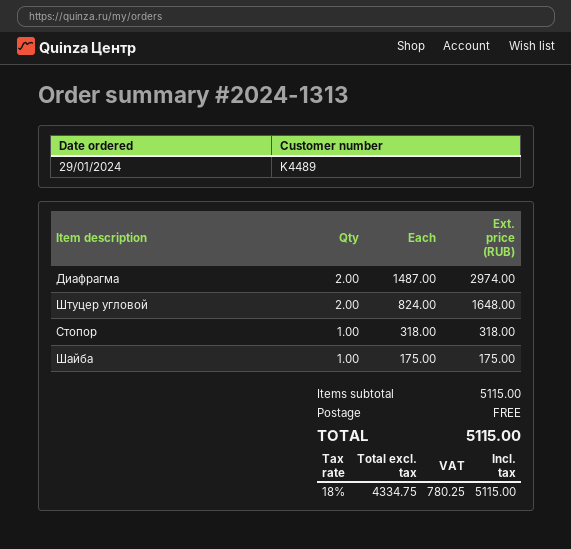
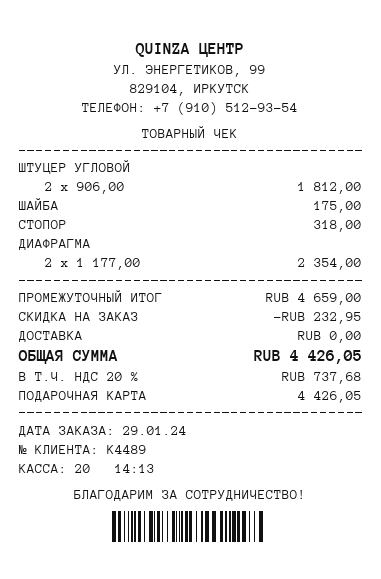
Диафрагма: 2 x 1487.00 = 2974.00 -> 2 x 1177.00 = 2354.00
Штуцер угловой: 2 x 824.00 = 1648.00 -> 2 x 906.00 = 1812.00
subtotal: 5115.00 -> 4659.00
discount: none -> 232.95
tax: 18% = 780.25 -> 20% = 737.68
total: 5115.00 -> 4426.05

